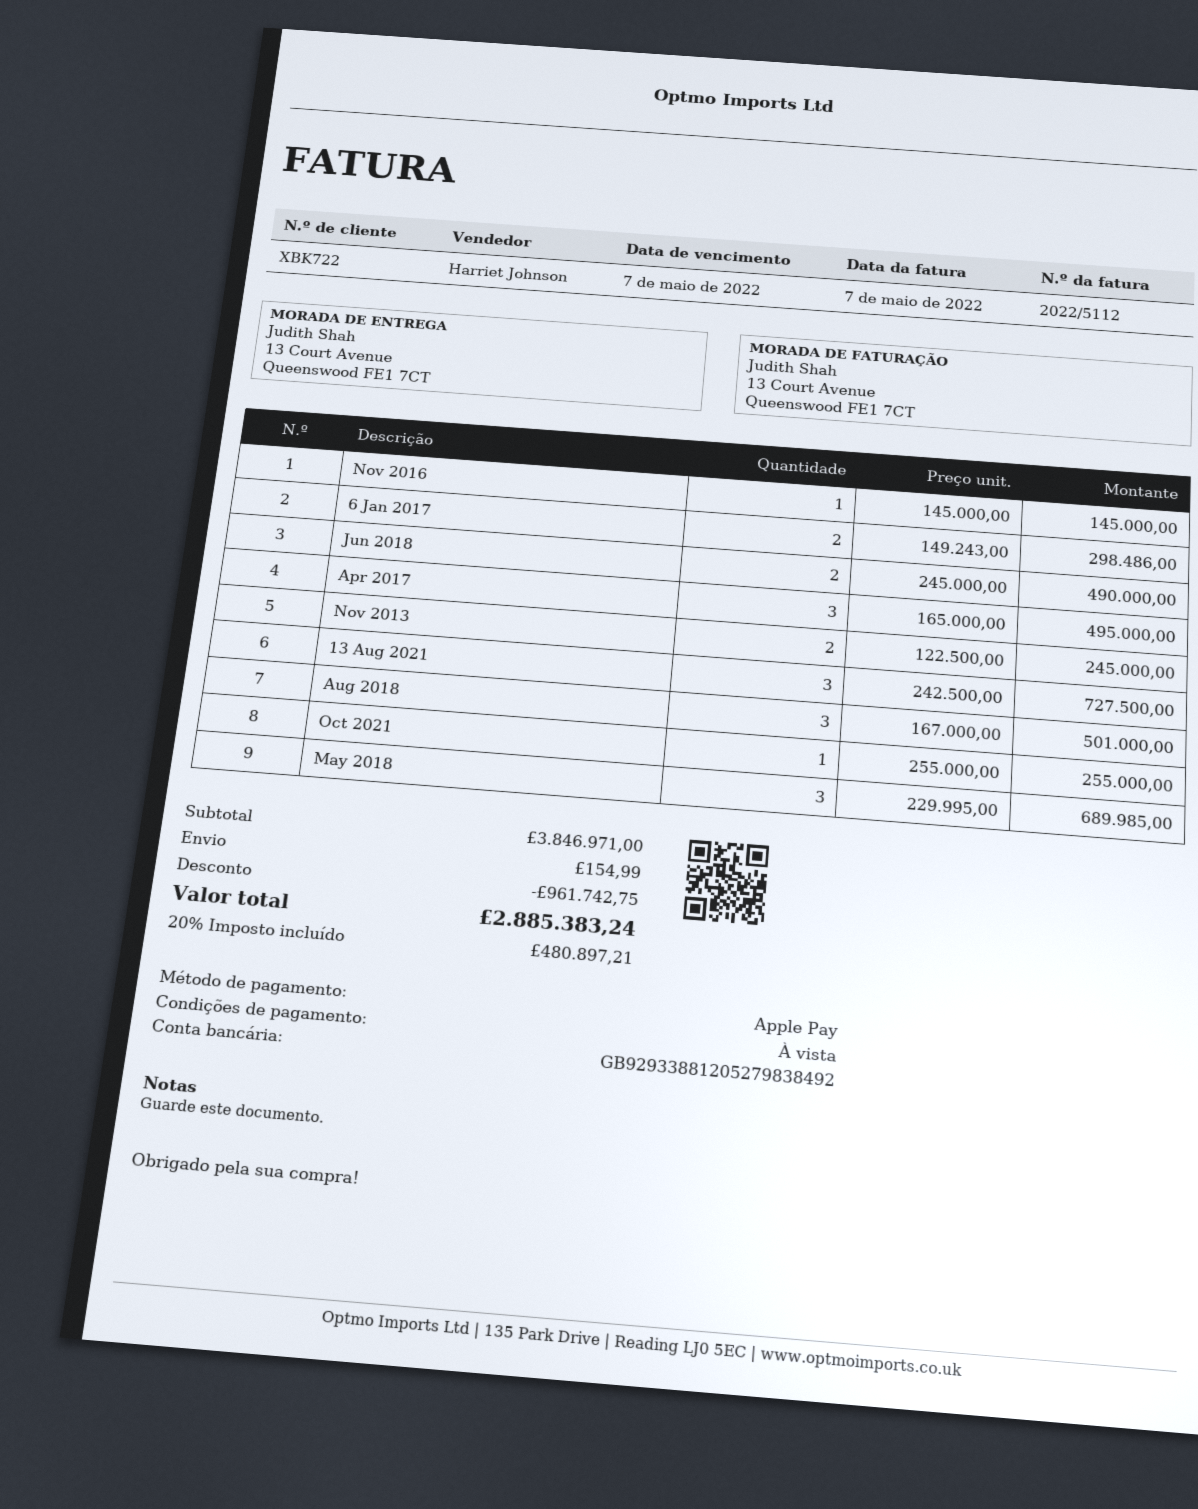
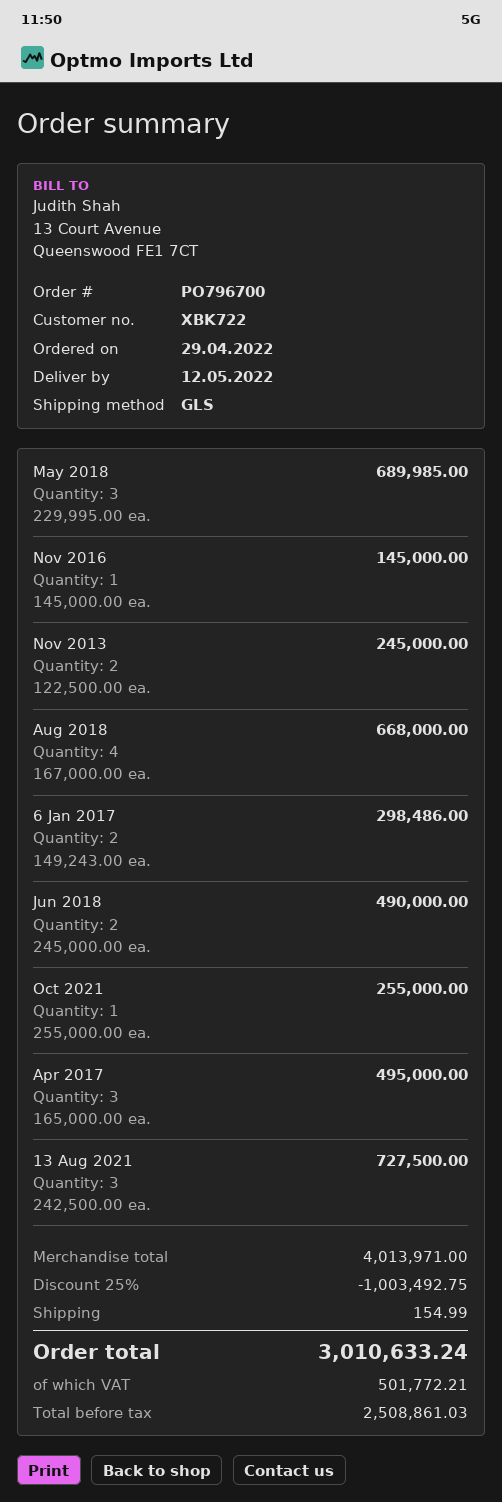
Aug 2018: 3 x 167000.00 = 501000.00 -> 4 x 167000.00 = 668000.00
subtotal: 3846971.00 -> 4013971.00
discount: 961742.75 -> 1003492.75
tax: 480897.21 -> 501772.21
total: 2885383.24 -> 3010633.24

